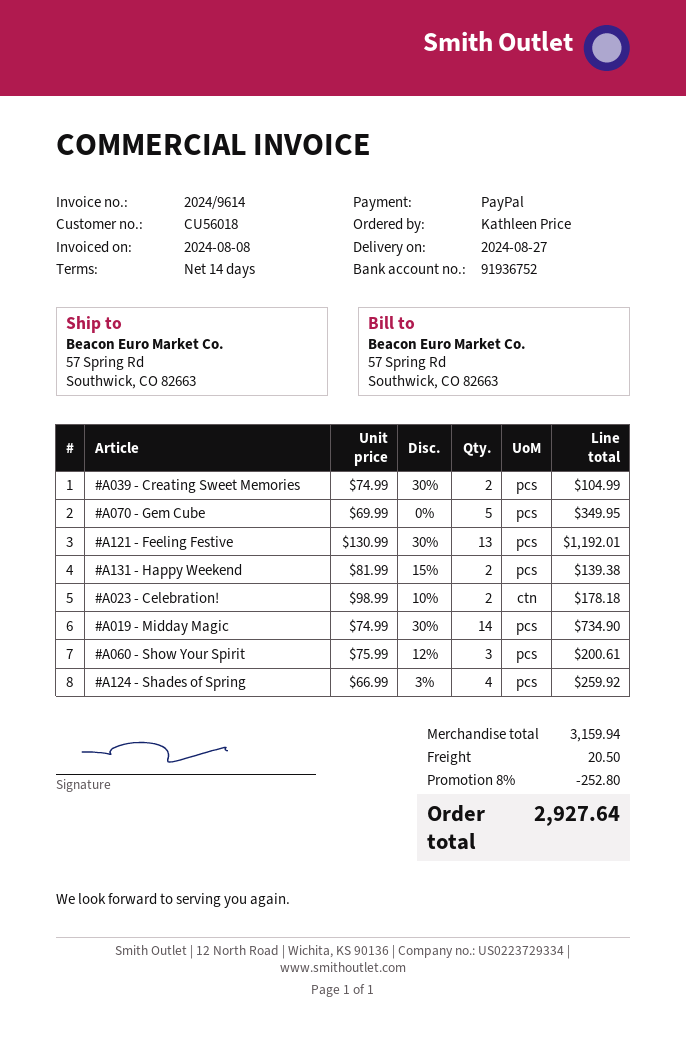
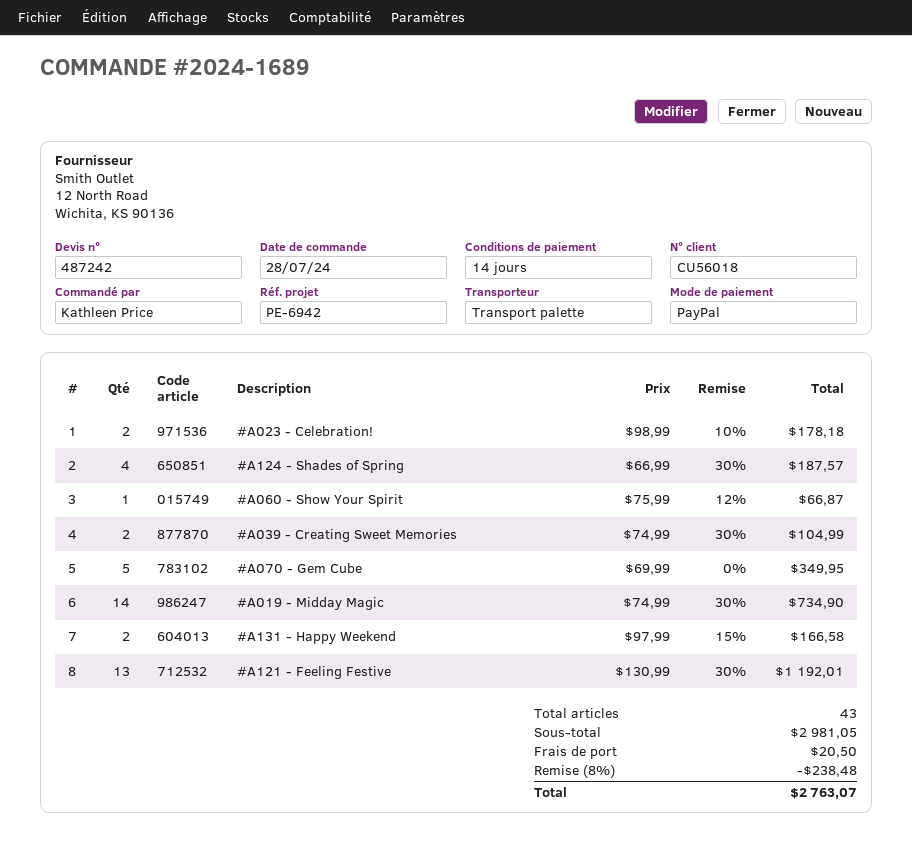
#A131 - Happy Weekend: 2 x 81.99 - 15% = 139.38 -> 2 x 97.99 - 15% = 166.58
#A060 - Show Your Spirit: 3 x 75.99 - 12% = 200.61 -> 1 x 75.99 - 12% = 66.87
#A124 - Shades of Spring: 4 x 66.99 - 3% = 259.92 -> 4 x 66.99 - 30% = 187.57
subtotal: 3159.94 -> 2981.05
discount: 8% = 252.80 -> 8% = 238.48
total: 2927.64 -> 2763.07

